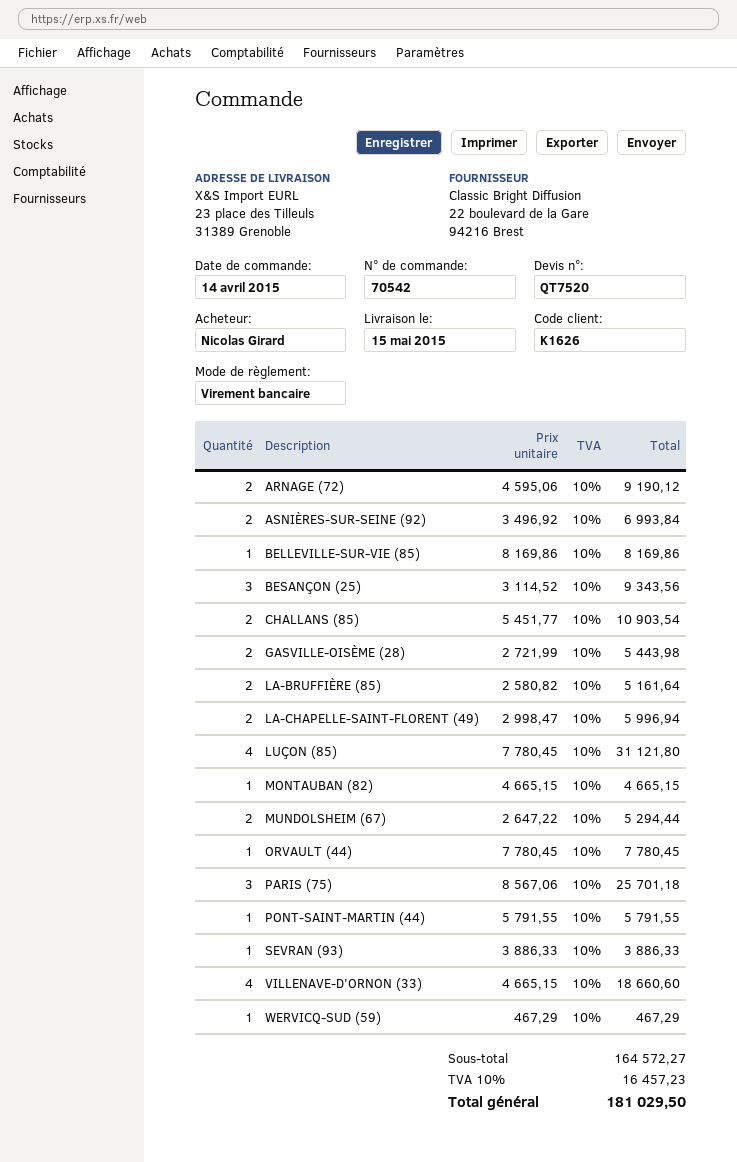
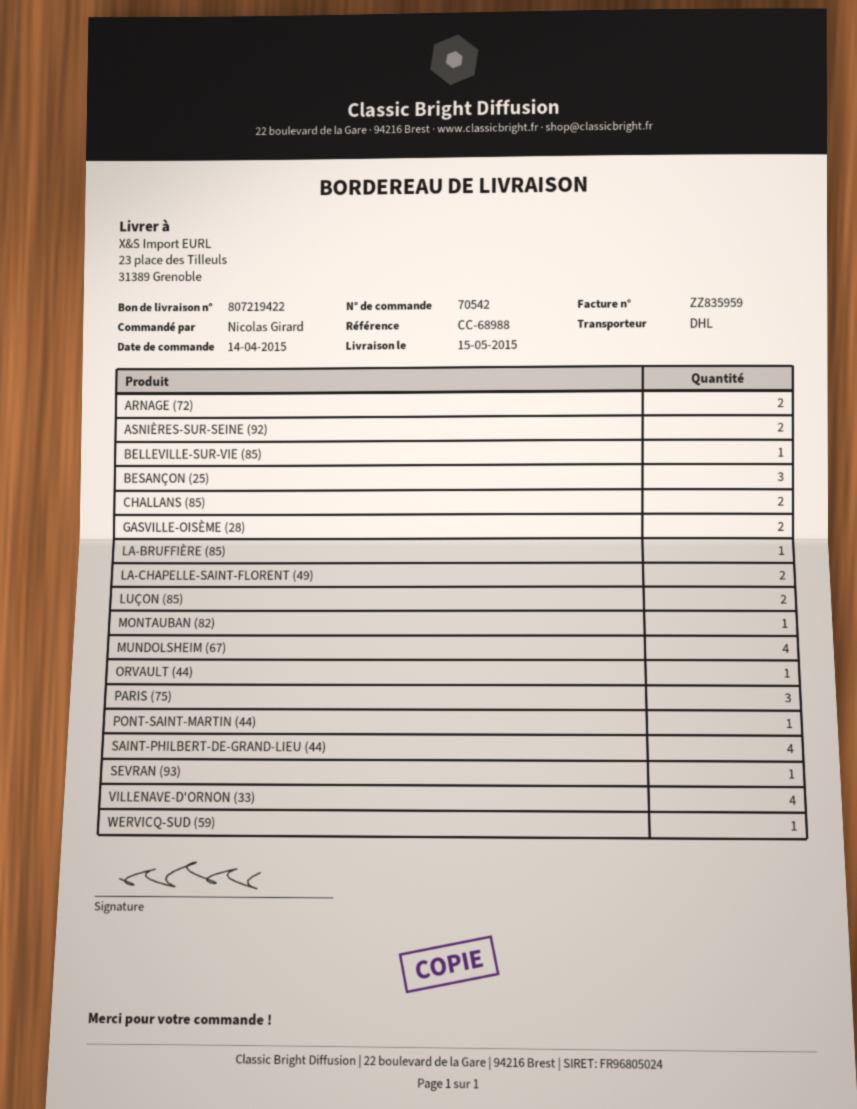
LA-BRUFFIÈRE (85): 2 -> 1
LUÇON (85): 4 -> 2
MUNDOLSHEIM (67): 2 -> 4
SAINT-PHILBERT-DE-GRAND-LIEU (44): none -> 4

